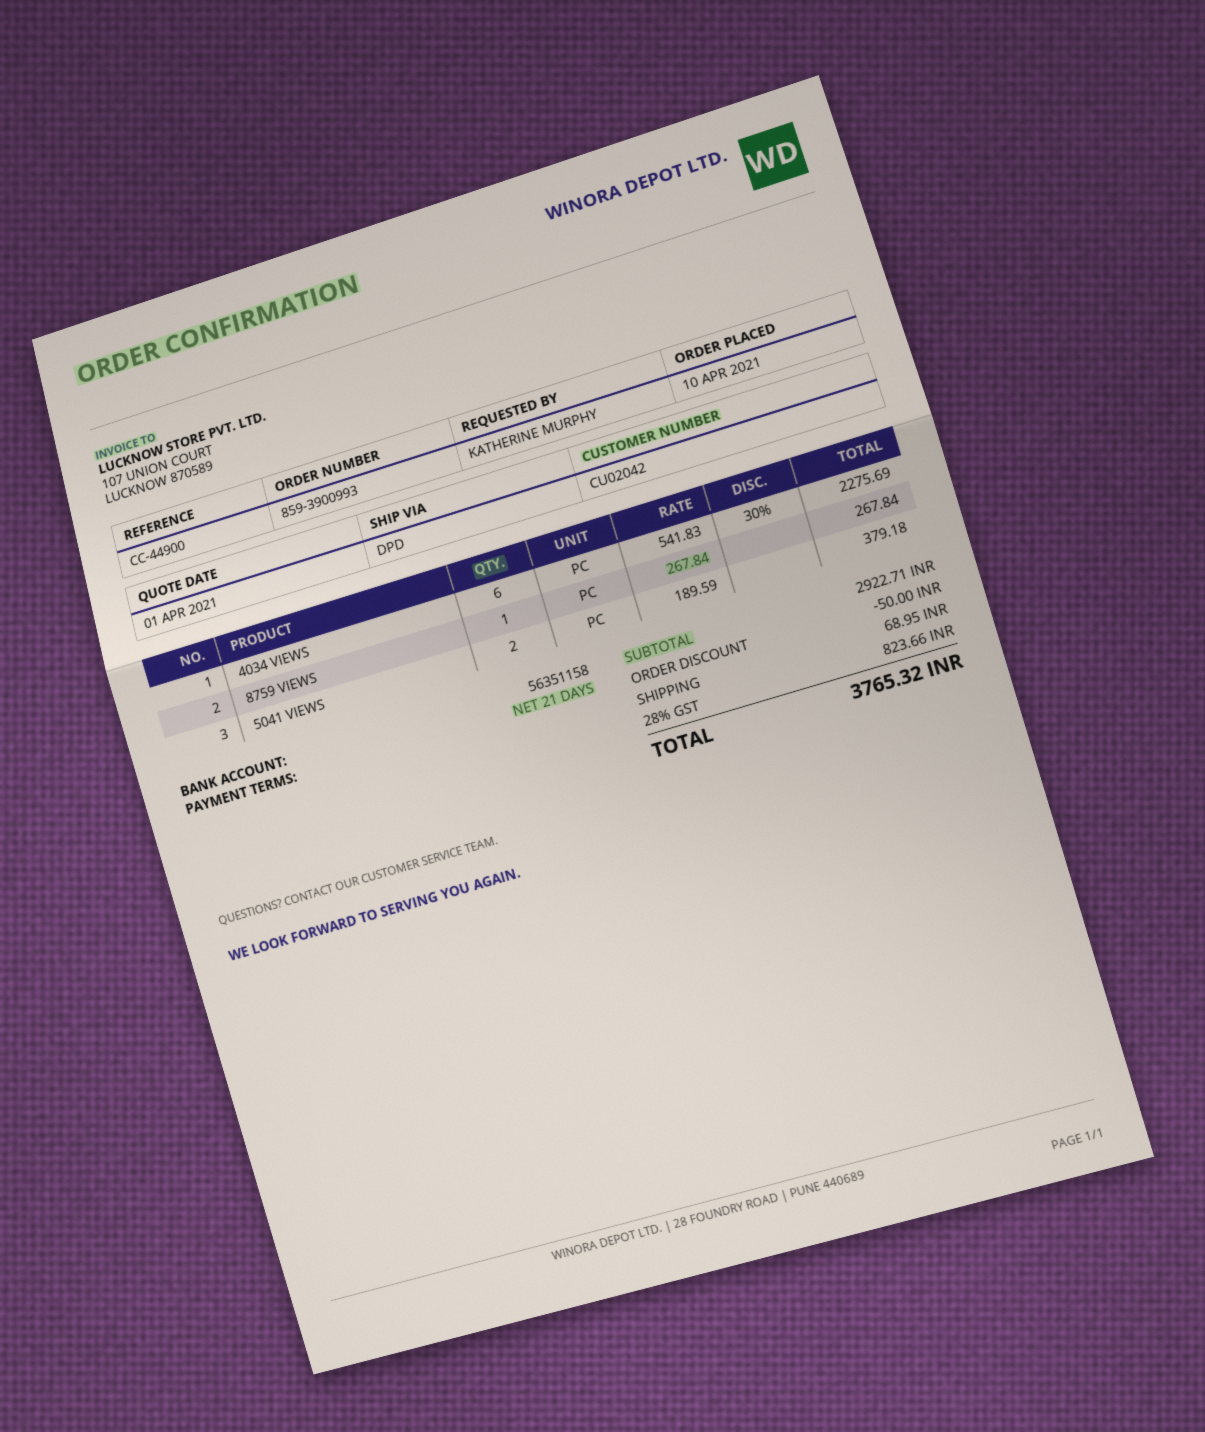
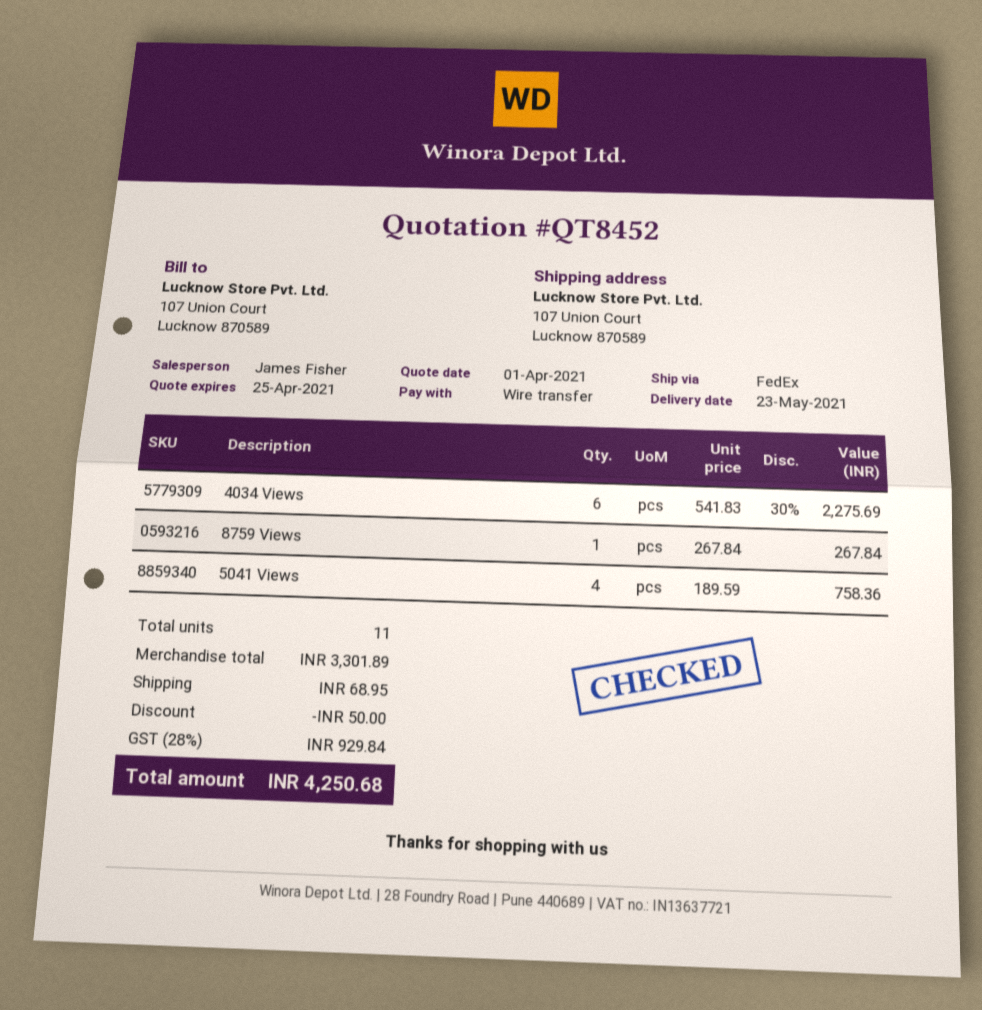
shipping method: DPD -> FedEx
5041 VIEWS: 2 x 189.59 = 379.18 -> 4 x 189.59 = 758.36
subtotal: 2922.71 -> 3301.89
tax: 28% = 823.66 -> 28% = 929.84
total: 3765.32 -> 4250.68

